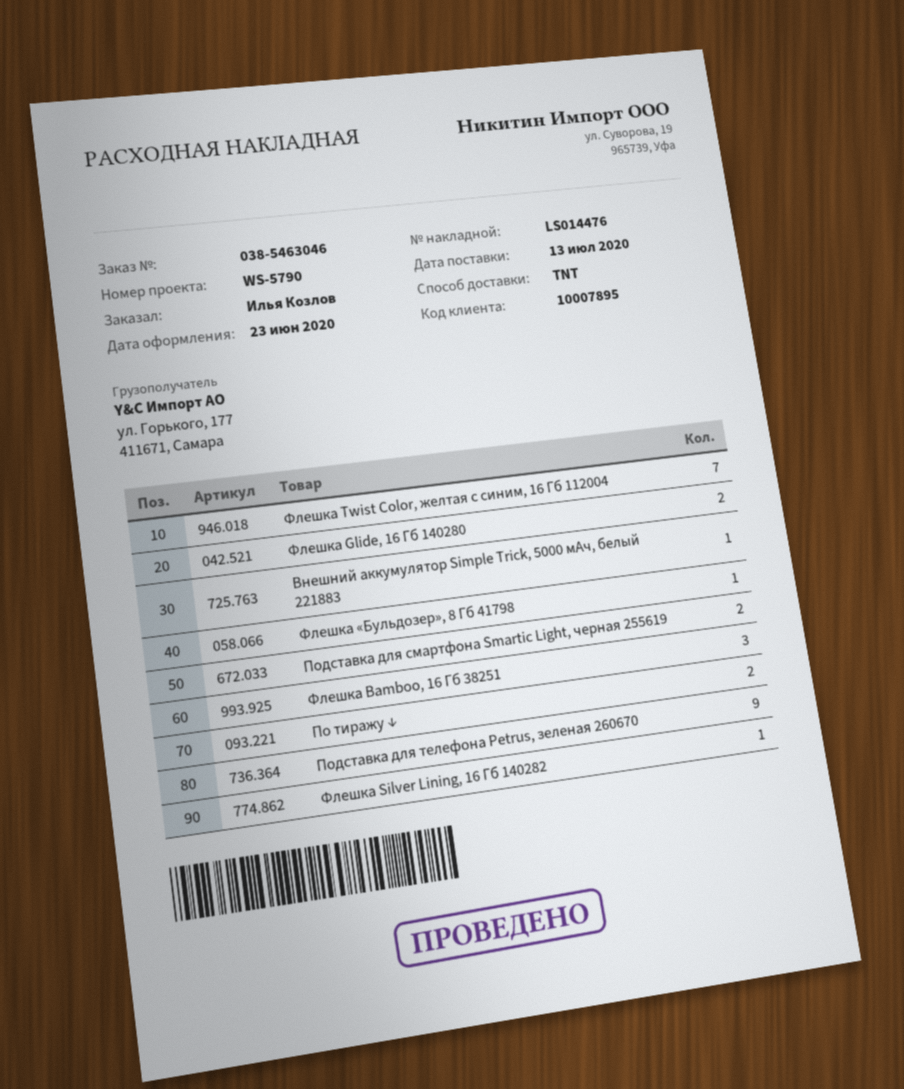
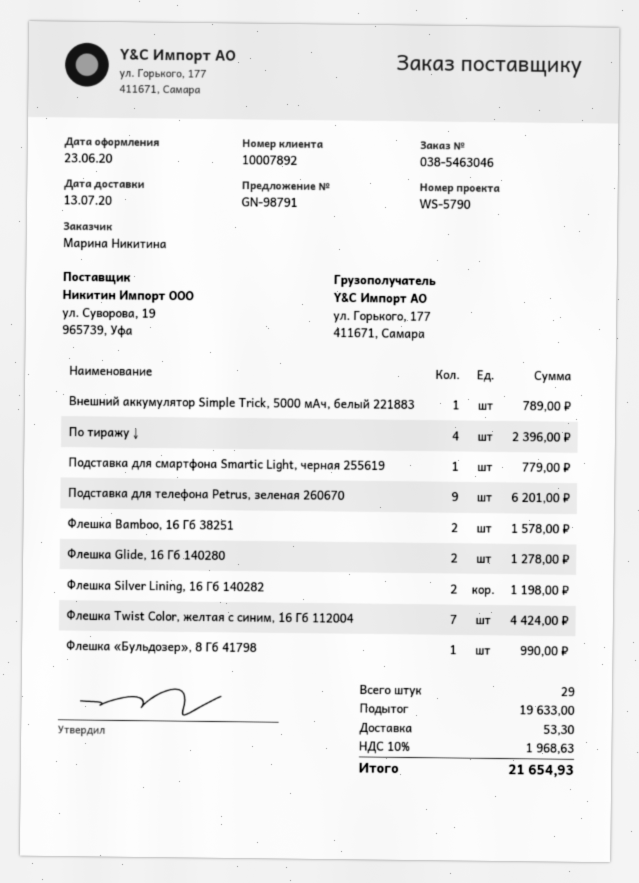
customer number: 10007895 -> 10007892
ordered by: Илья Козлов -> Марина Никитина
Подставка для смартфона Smartic Light, черная 255619: 2 -> 1
Флешка Bamboo, 16 Гб 38251: 3 -> 2
По тиражу ↓: 2 -> 4
Флешка Silver Lining, 16 Гб 140282: 1 -> 2

